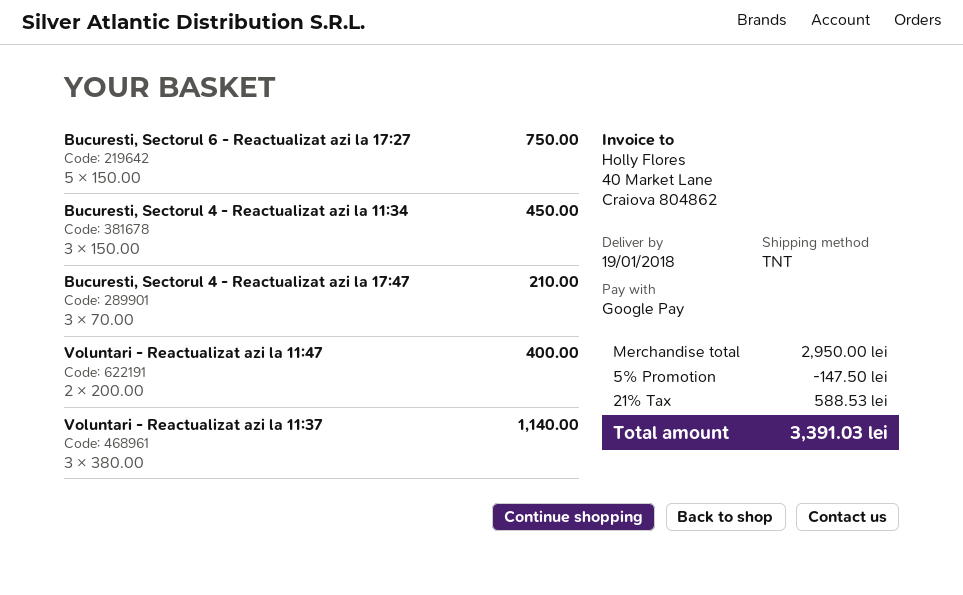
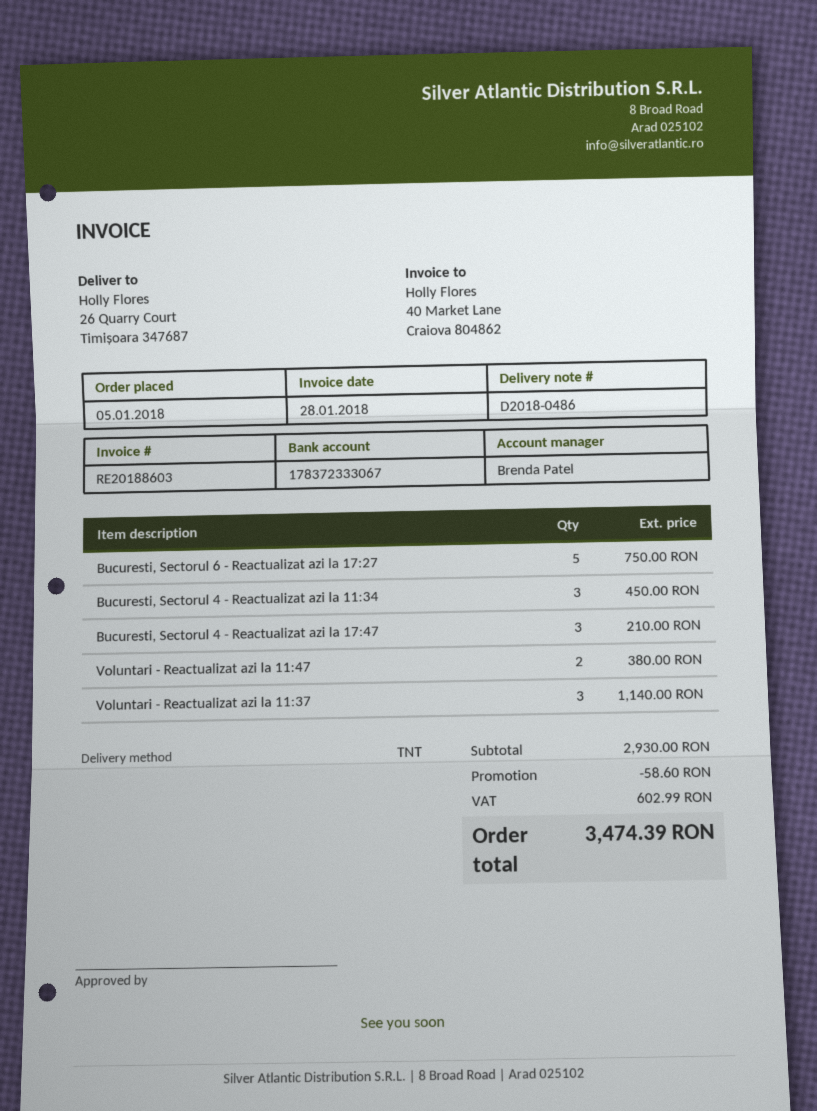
Voluntari - Reactualizat azi la 11:47: 2 for 400.00 -> 2 for 380.00
subtotal: 2950.00 -> 2930.00
discount: 147.50 -> 58.60
tax: 588.53 -> 602.99
total: 3391.03 -> 3474.39

